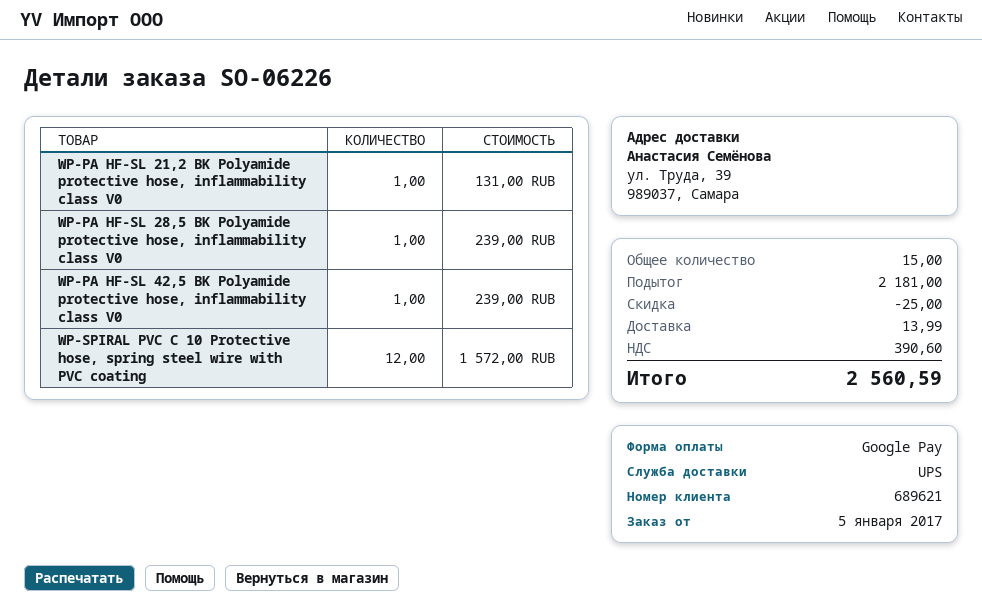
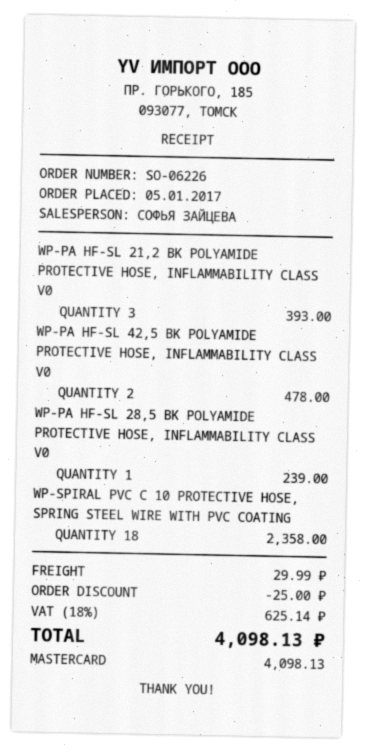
payment method: Google Pay -> Mastercard
WP-PA HF-SL 21,2 BK Polyamide protective hose, inflammability class V0: 1 for 131.00 -> 3 for 393.00
WP-PA HF-SL 42,5 BK Polyamide protective hose, inflammability class V0: 1 for 239.00 -> 2 for 478.00
WP-SPIRAL PVC C 10 Protective hose, spring steel wire with PVC coating: 12 for 1572.00 -> 18 for 2358.00
shipping: 13.99 -> 29.99
tax: 390.60 -> 625.14
total: 2560.59 -> 4098.13

